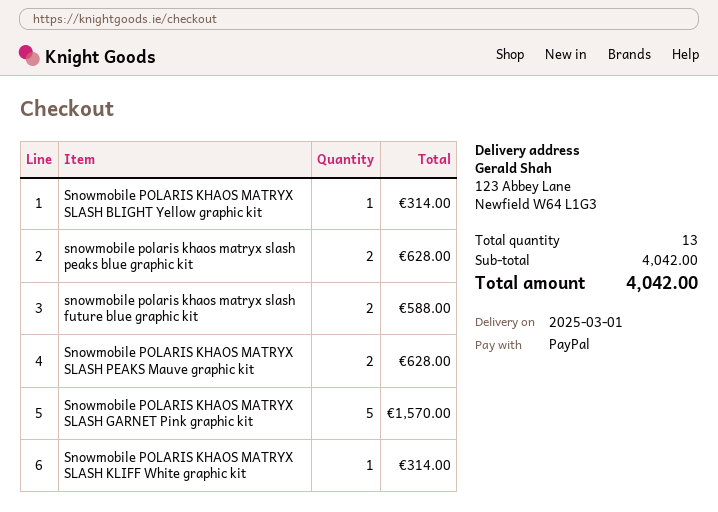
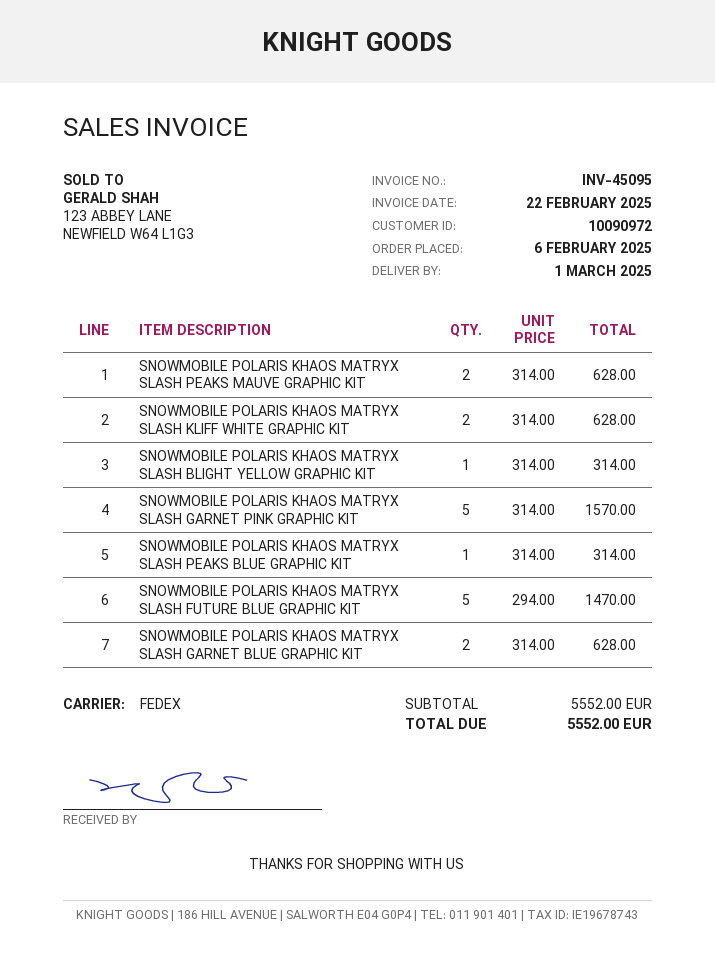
snowmobile polaris khaos matryx slash peaks blue graphic kit: 2 for 628.00 -> 1 for 314.00
snowmobile polaris khaos matryx slash future blue graphic kit: 2 for 588.00 -> 5 for 1470.00
Snowmobile POLARIS KHAOS MATRYX SLASH KLIFF White graphic kit: 1 for 314.00 -> 2 for 628.00
SNOWMOBILE POLARIS KHAOS MATRYX SLASH GARNET BLUE GRAPHIC KIT: none -> 2 for 628.00
subtotal: 4042.00 -> 5552.00
total: 4042.00 -> 5552.00

